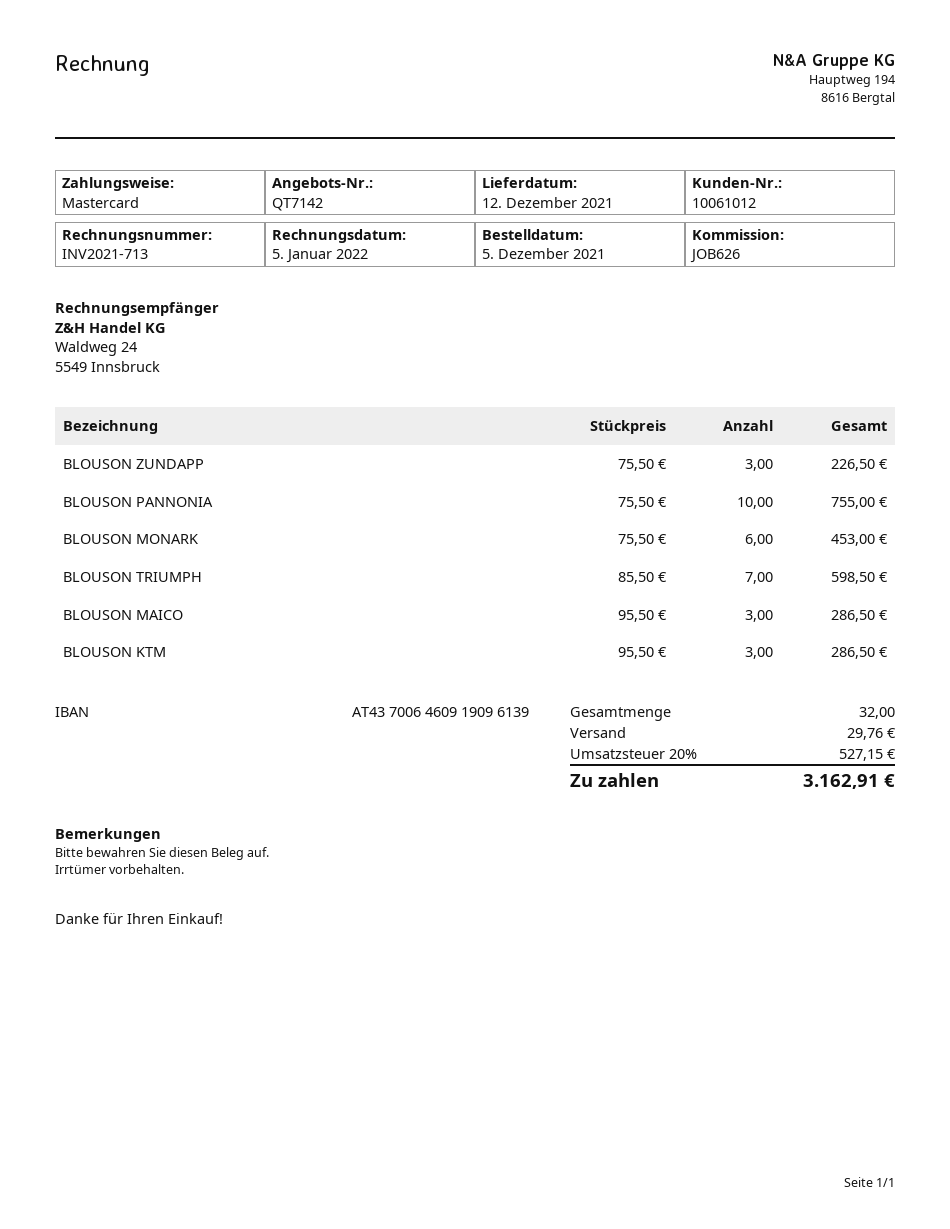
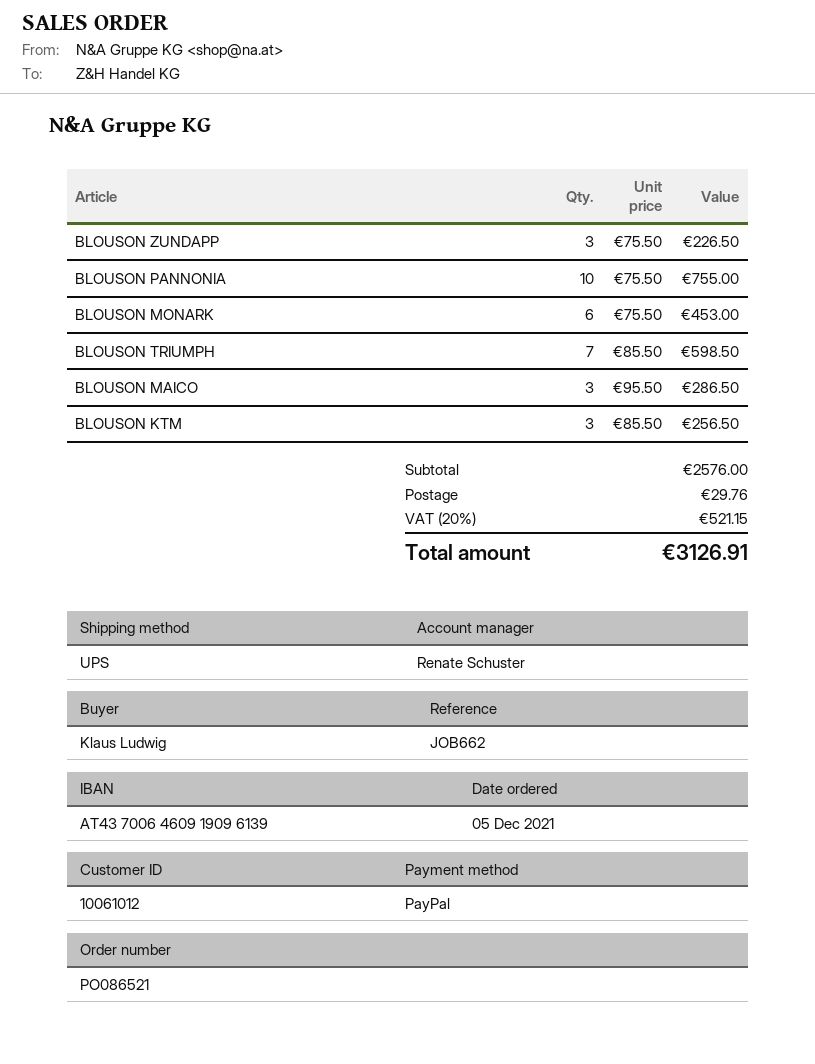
reference: JOB626 -> JOB662
payment method: Mastercard -> PayPal
BLOUSON KTM: 3 x 95.50 = 286.50 -> 3 x 85.50 = 256.50
tax: 20% = 527.15 -> 20% = 521.15
total: 3162.91 -> 3126.91

